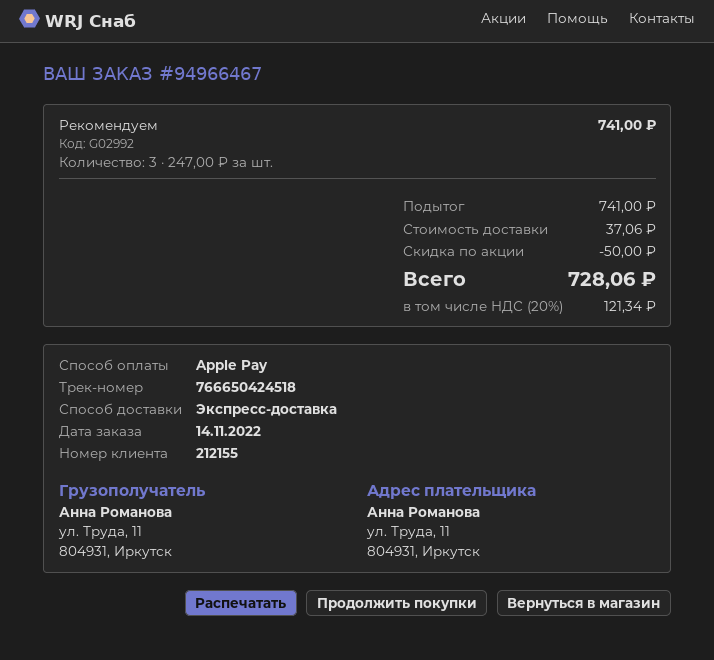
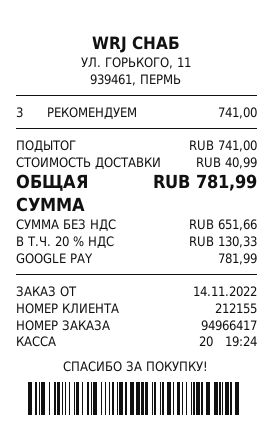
order number: 94966467 -> 94966417
payment method: Apple Pay -> Google Pay
discount: 50.00 -> none
shipping: 37.06 -> 40.99
tax: 20% = 121.34 -> 20% = 130.33
total: 728.06 -> 781.99

